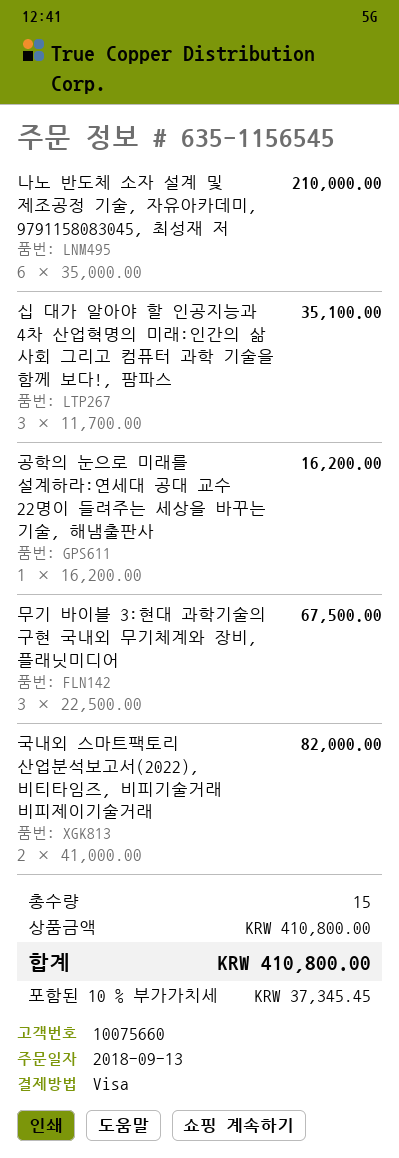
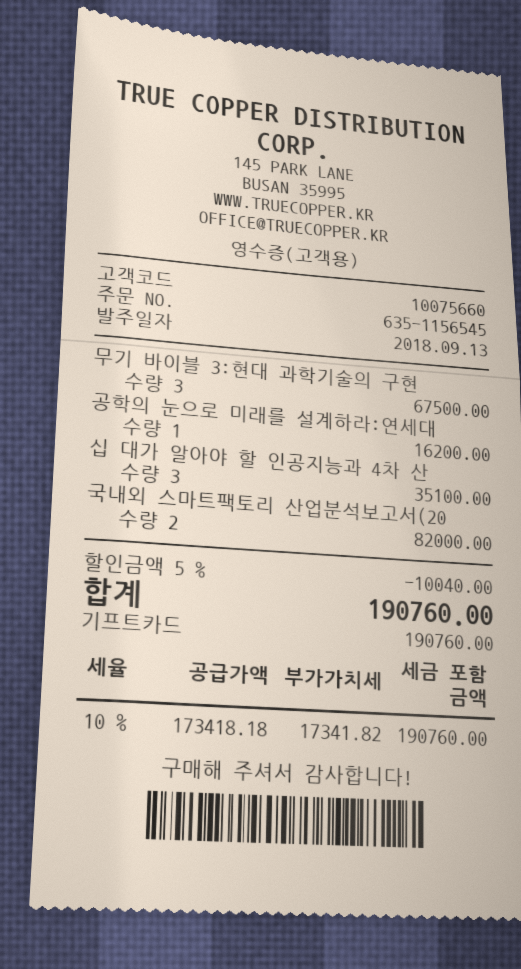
payment method: Visa -> gift card
나노 반도체 소자 설계 및 제조공정 기술, 자유아카데미, 9791158083045, 최성재 저: 6 for 210000.00 -> none
discount: none -> 5% = 10040.00
tax: 10% = 37345.45 -> 10% = 17341.82
total: 410800.00 -> 190760.00

